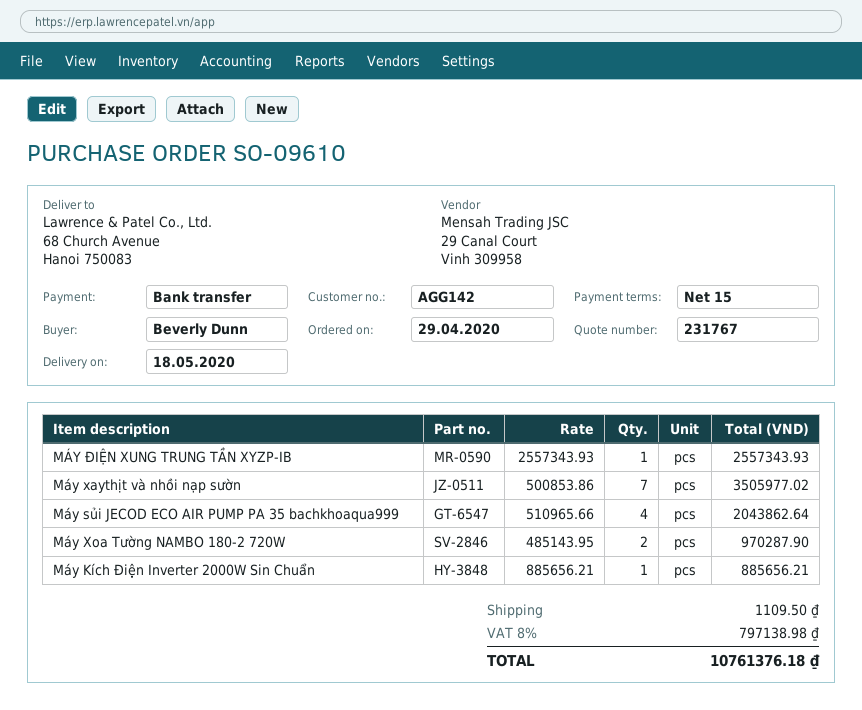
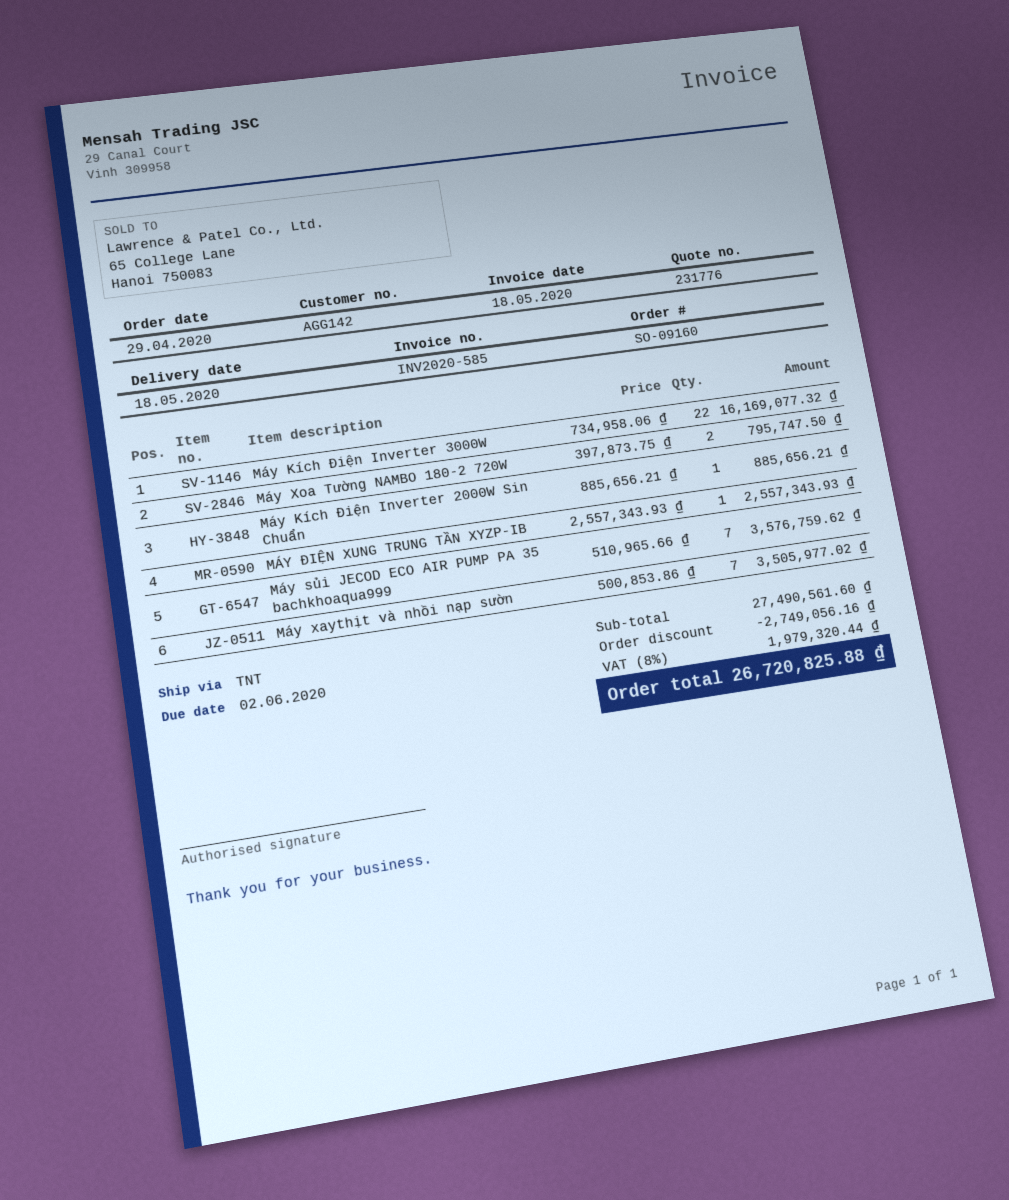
quote number: 231767 -> 231776
order number: SO-09610 -> SO-09160
Máy sủi JECOD ECO AIR PUMP PA 35 bachkhoaqua999: 4 x 510965.66 = 2043862.64 -> 7 x 510965.66 = 3576759.62
Máy Xoa Tường NAMBO 180-2 720W: 2 x 485143.95 = 970287.90 -> 2 x 397873.75 = 795747.50
Máy Kích Điện Inverter 3000W: none -> 22 x 734958.06 = 16169077.32
discount: none -> 2749056.16
shipping: 1109.50 -> none
tax: 8% = 797138.98 -> 8% = 1979320.44
total: 10761376.18 -> 26720825.88

